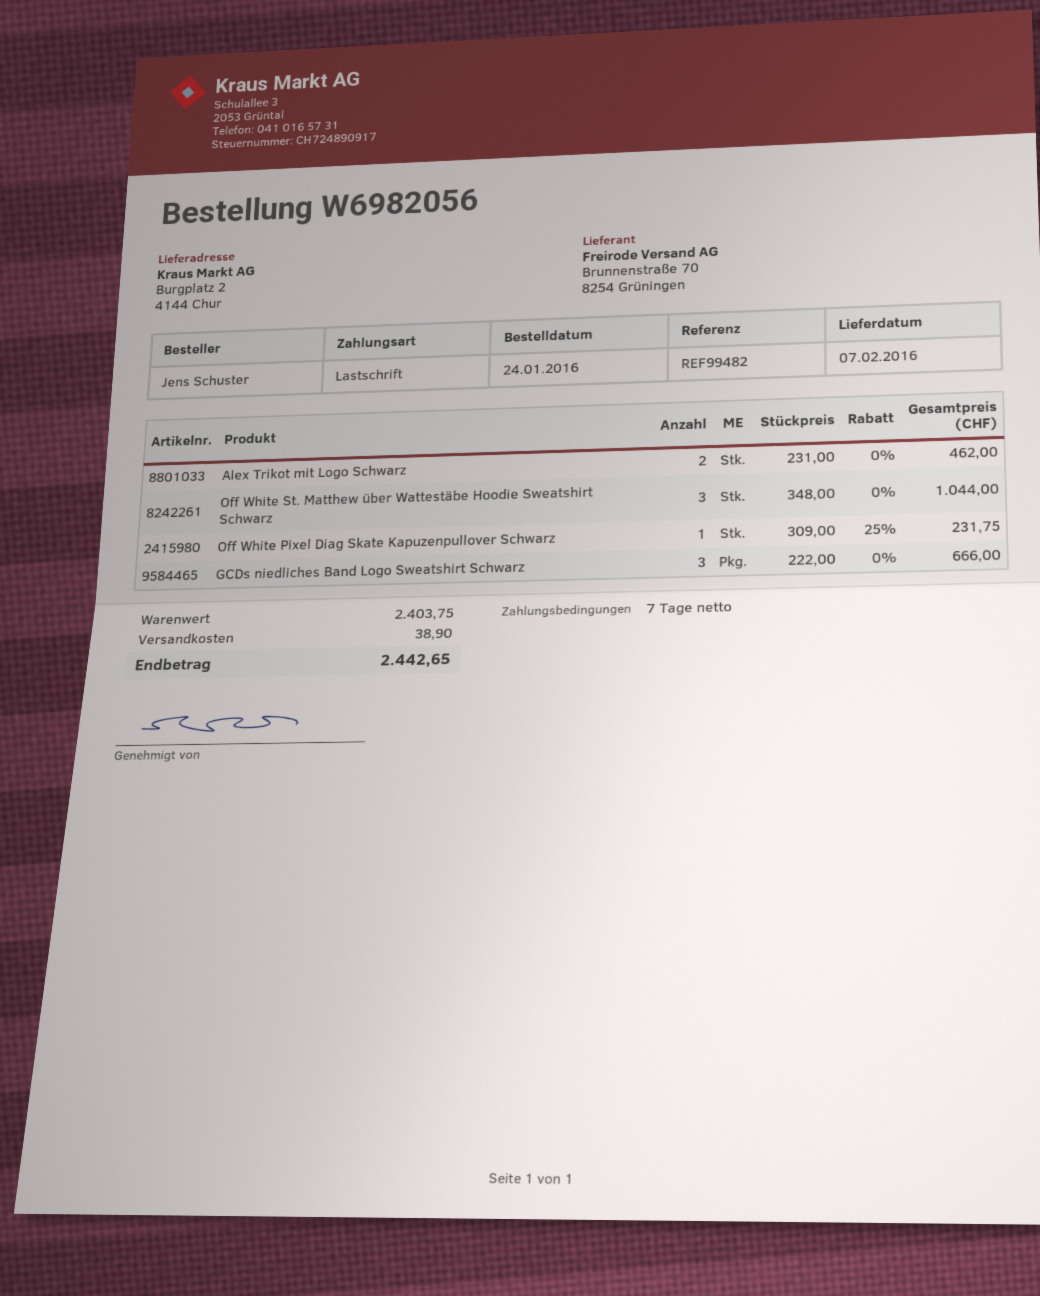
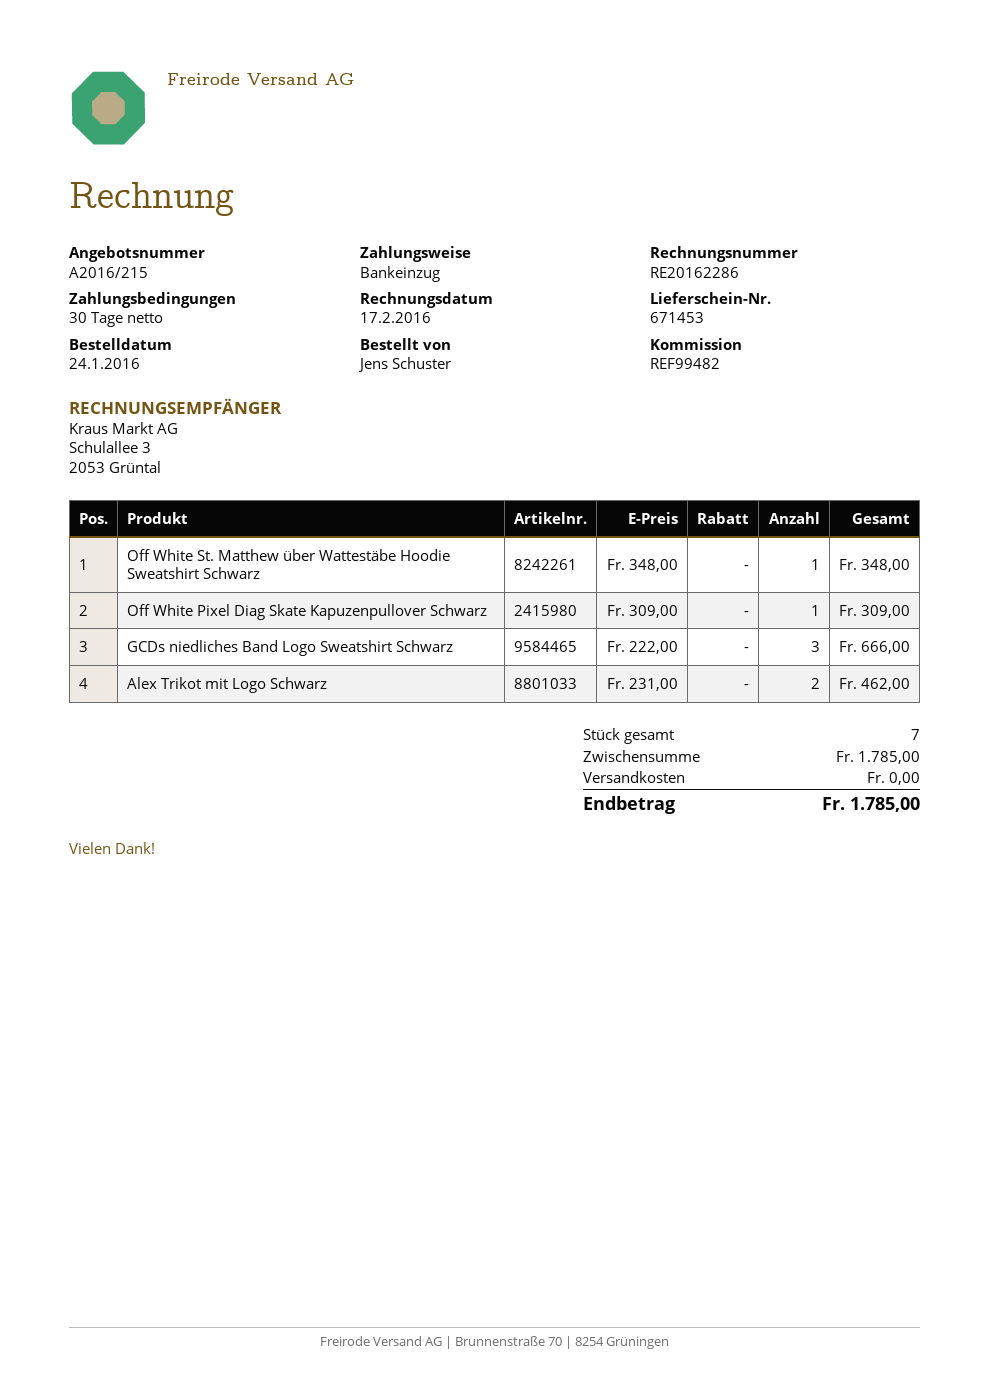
payment terms: 7 days -> 30 days
Off White St. Matthew über Wattestäbe Hoodie Sweatshirt Schwarz: 3 x 348.00 = 1044.00 -> 1 x 348.00 = 348.00
Off White Pixel Diag Skate Kapuzenpullover Schwarz: 1 x 309.00 - 25% = 231.75 -> 1 x 309.00 = 309.00
subtotal: 2403.75 -> 1785.00
shipping: 38.90 -> 0.00
total: 2442.65 -> 1785.00

